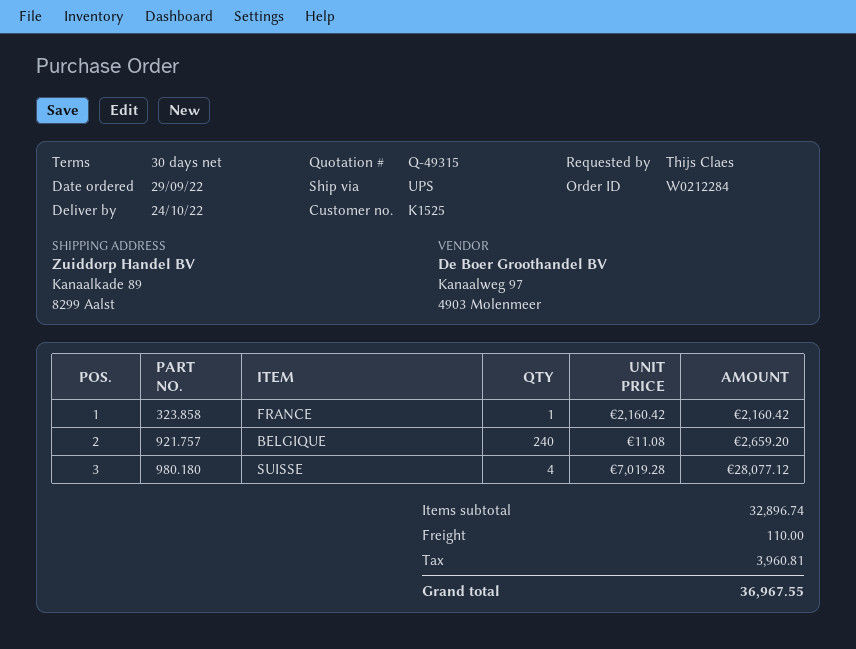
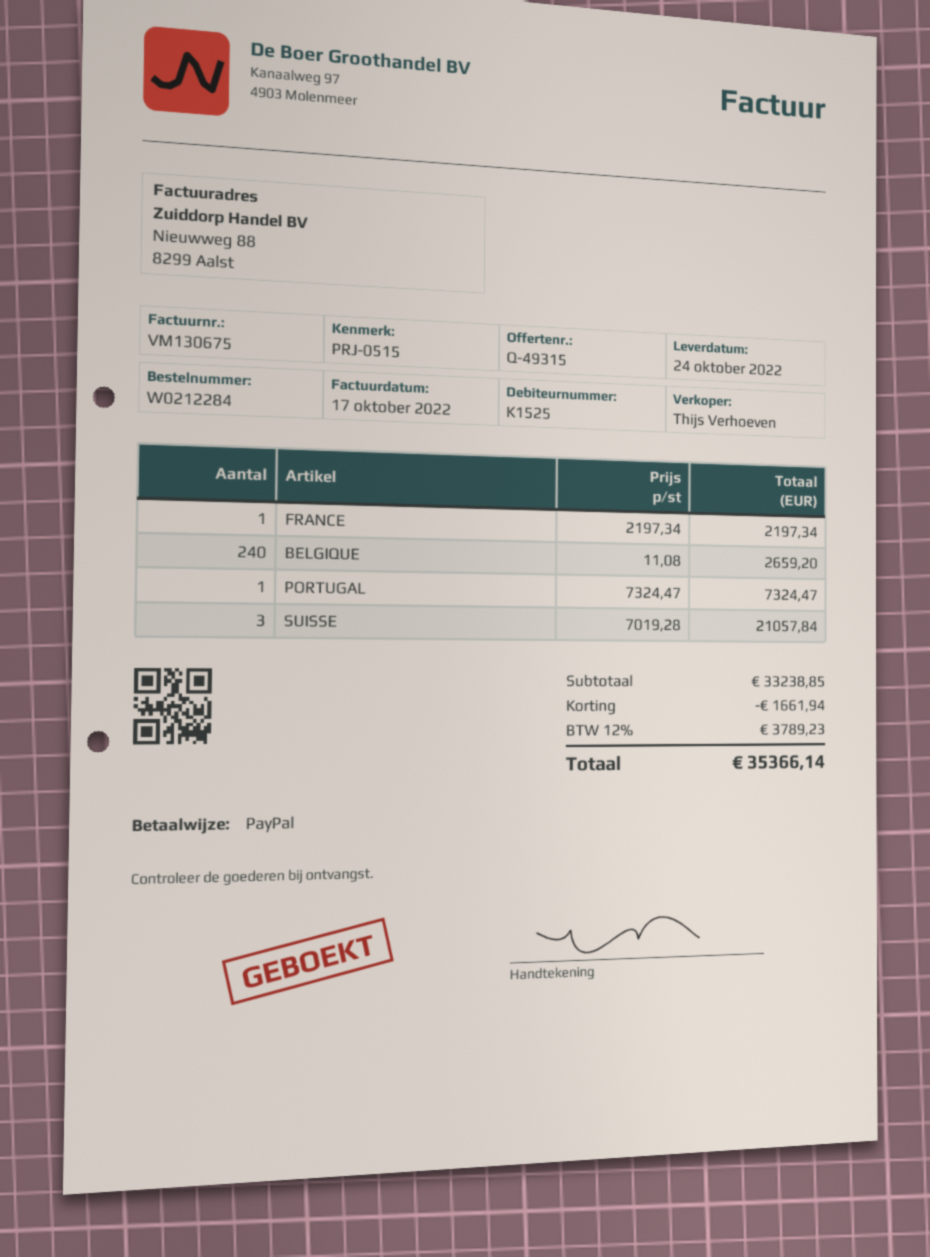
FRANCE: 1 x 2160.42 = 2160.42 -> 1 x 2197.34 = 2197.34
SUISSE: 4 x 7019.28 = 28077.12 -> 3 x 7019.28 = 21057.84
PORTUGAL: none -> 1 x 7324.47 = 7324.47
subtotal: 32896.74 -> 33238.85
discount: none -> 1661.94
shipping: 110.00 -> none
tax: 3960.81 -> 3789.23
total: 36967.55 -> 35366.14

